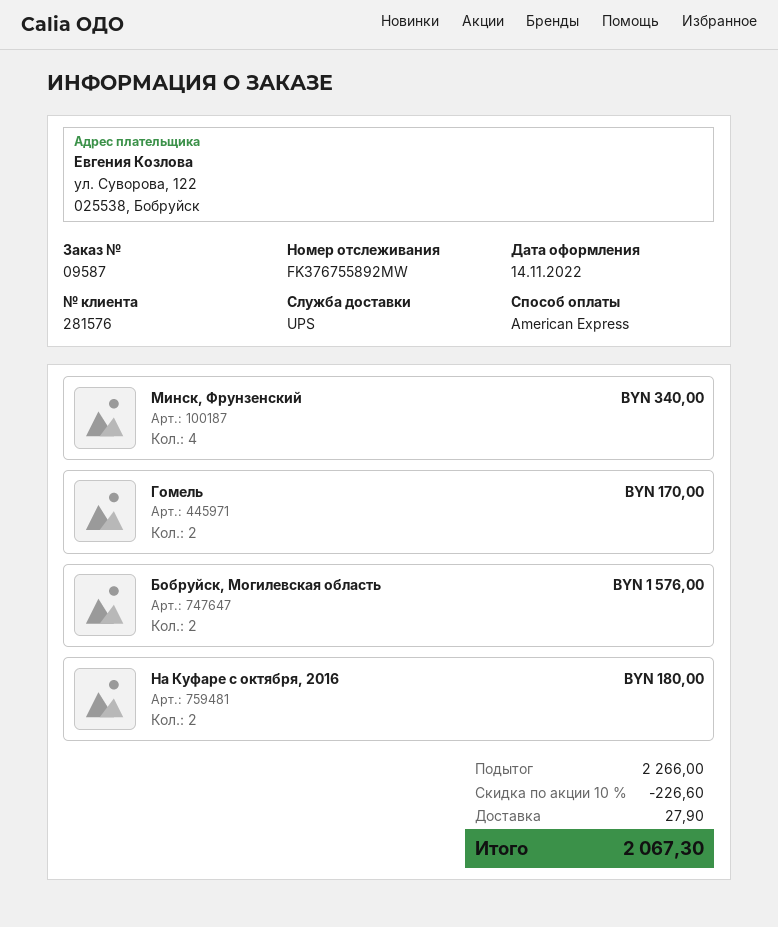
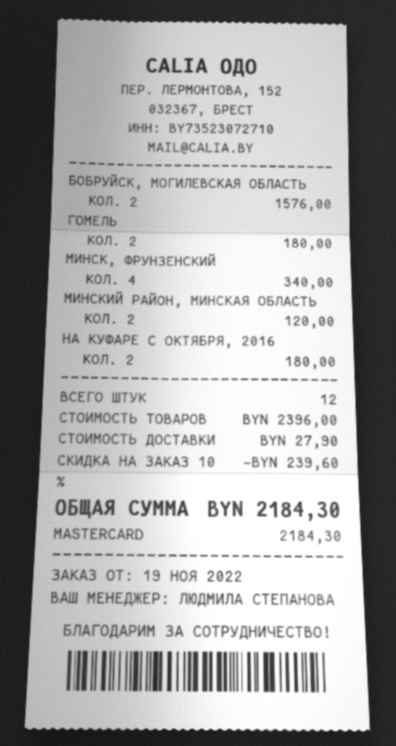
order date: 2022-11-14 -> 2022-11-19
payment method: American Express -> Mastercard
Гомель: 2 for 170.00 -> 2 for 180.00
МИНСКИЙ РАЙОН, МИНСКАЯ ОБЛАСТЬ: none -> 2 for 120.00
subtotal: 2266.00 -> 2396.00
discount: 10% = 226.60 -> 10% = 239.60
total: 2067.30 -> 2184.30

